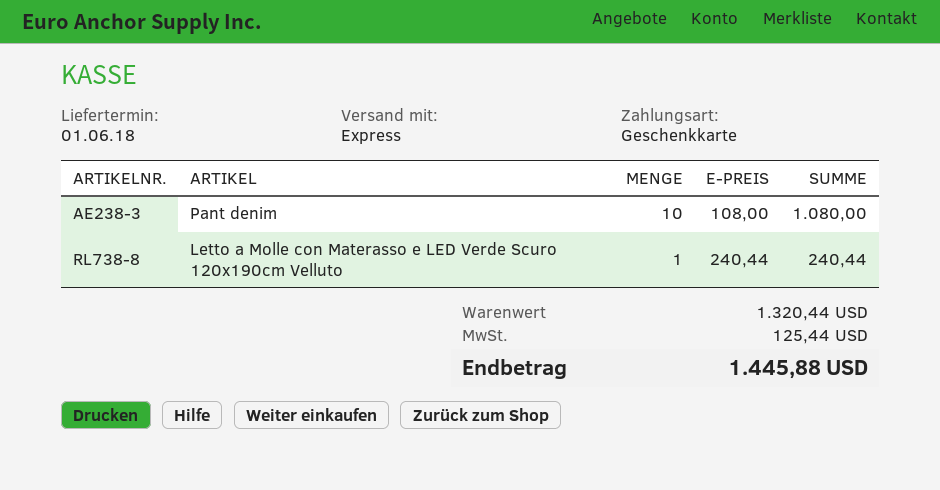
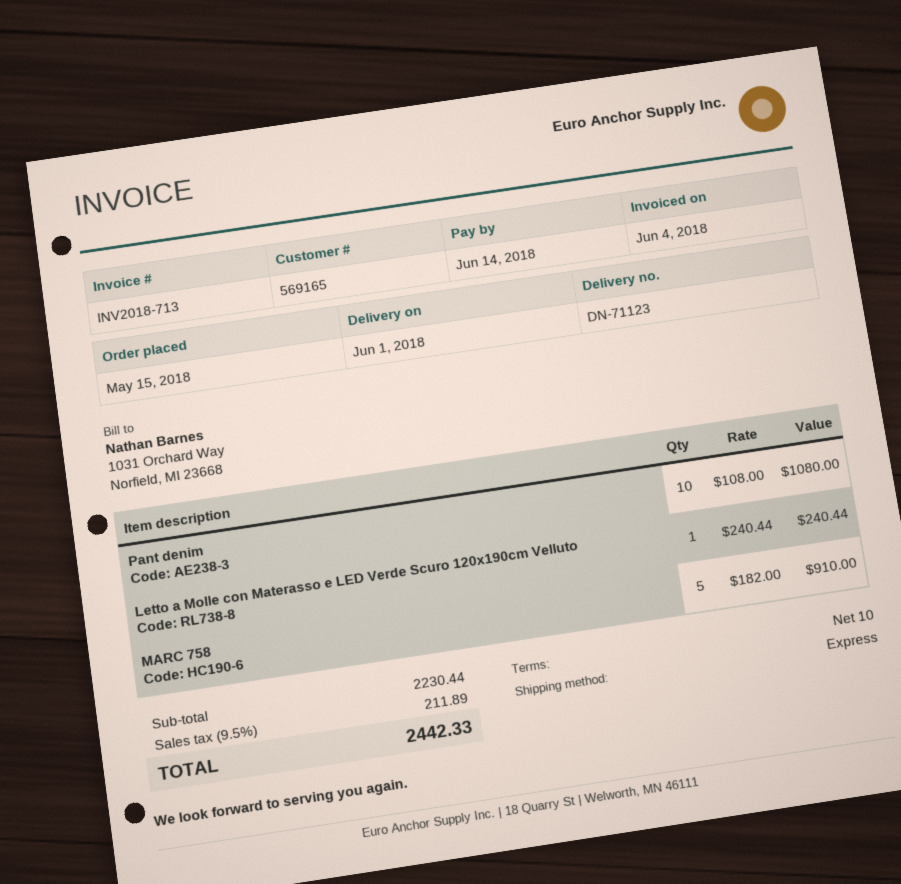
MARC 758: none -> 5 x 182.00 = 910.00
subtotal: 1320.44 -> 2230.44
tax: 125.44 -> 211.89
total: 1445.88 -> 2442.33

